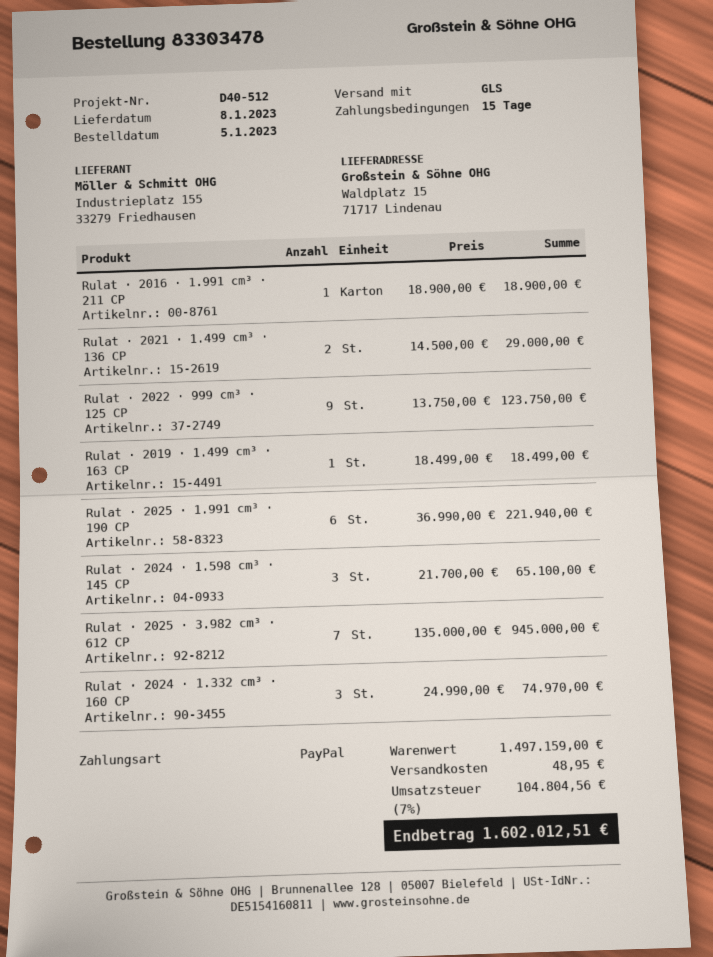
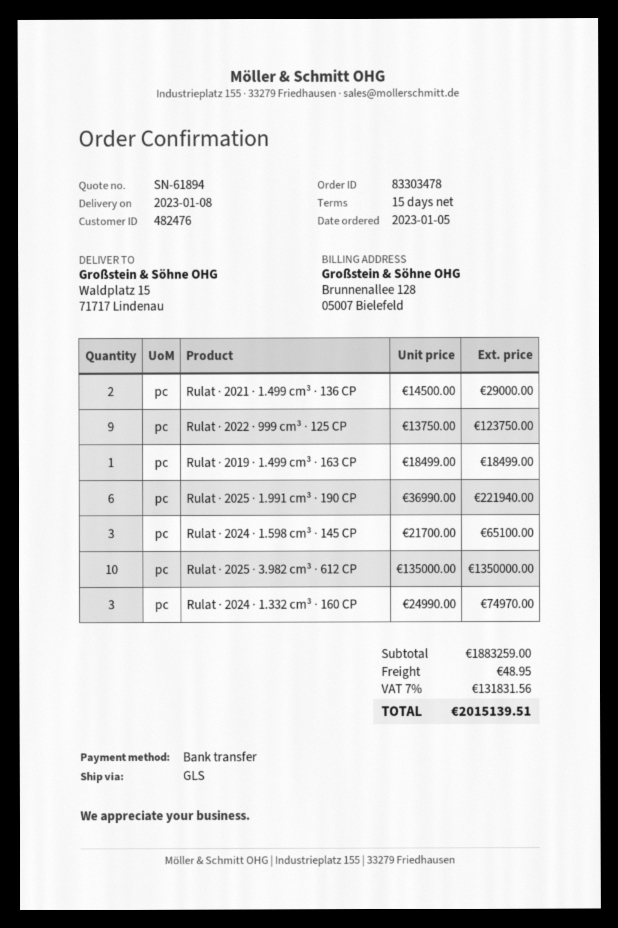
payment method: PayPal -> bank transfer
Rulat · 2016 · 1.991 cm³ · 211 CP: 1 x 18900.00 = 18900.00 -> none
Rulat · 2025 · 3.982 cm³ · 612 CP: 7 x 135000.00 = 945000.00 -> 10 x 135000.00 = 1350000.00
subtotal: 1497159.00 -> 1883259.00
tax: 7% = 104804.56 -> 7% = 131831.56
total: 1602012.51 -> 2015139.51

